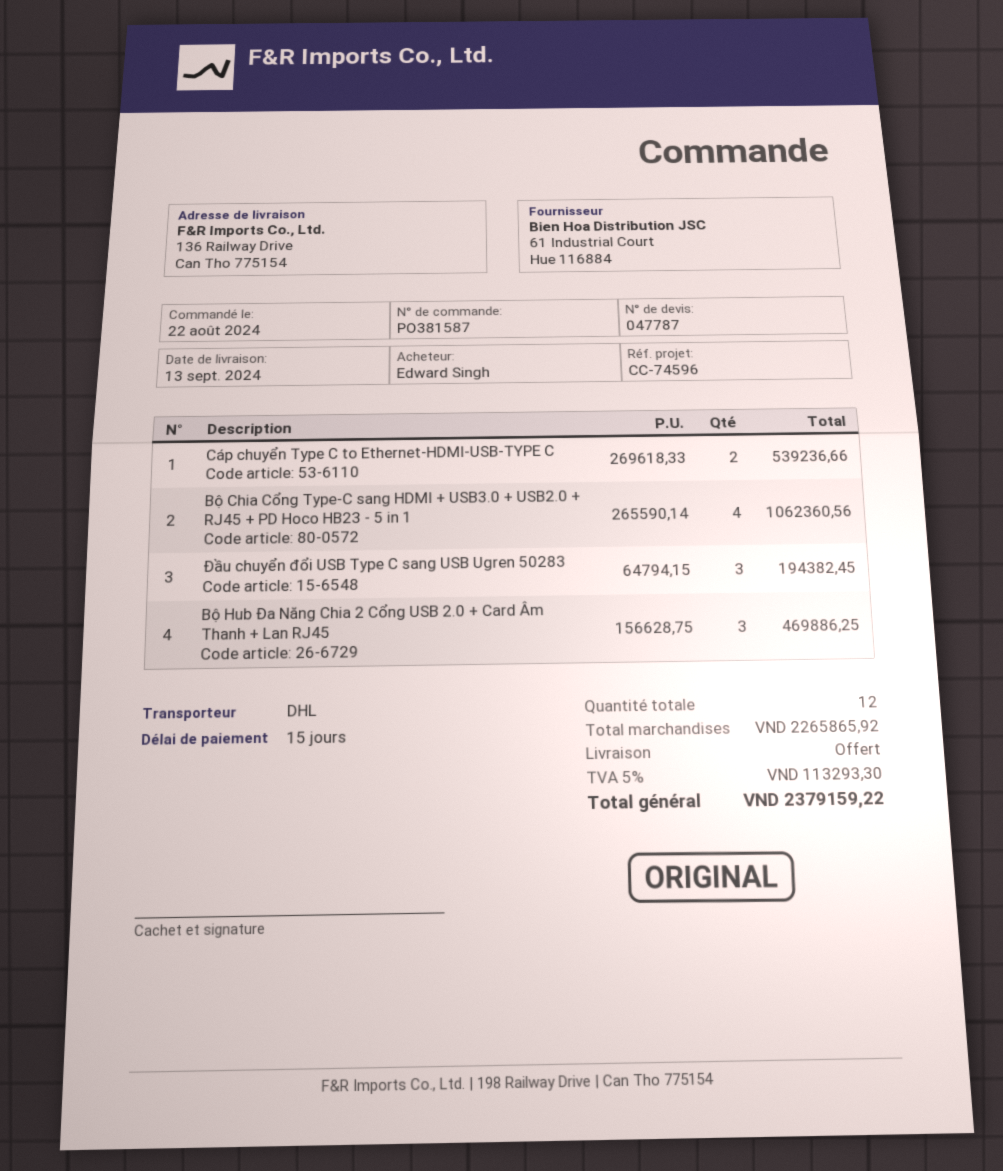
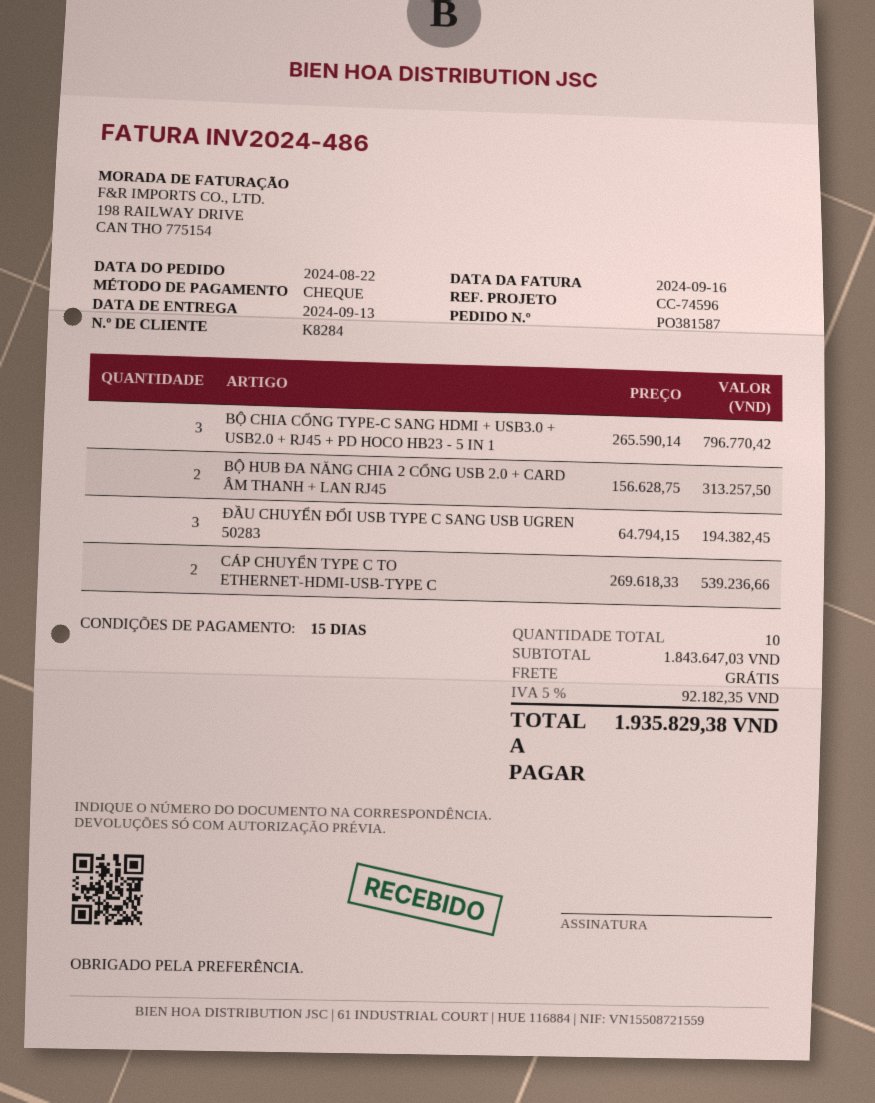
Bộ Chia Cổng Type-C sang HDMI + USB3.0 + USB2.0 + RJ45 + PD Hoco HB23 - 5 in 1: 4 x 265590.14 = 1062360.56 -> 3 x 265590.14 = 796770.42
Bộ Hub Đa Năng Chia 2 Cổng USB 2.0 + Card Âm Thanh + Lan RJ45: 3 x 156628.75 = 469886.25 -> 2 x 156628.75 = 313257.50
total quantity: 12 -> 10
subtotal: 2265865.92 -> 1843647.03
tax: 5% = 113293.30 -> 5% = 92182.35
total: 2379159.22 -> 1935829.38

